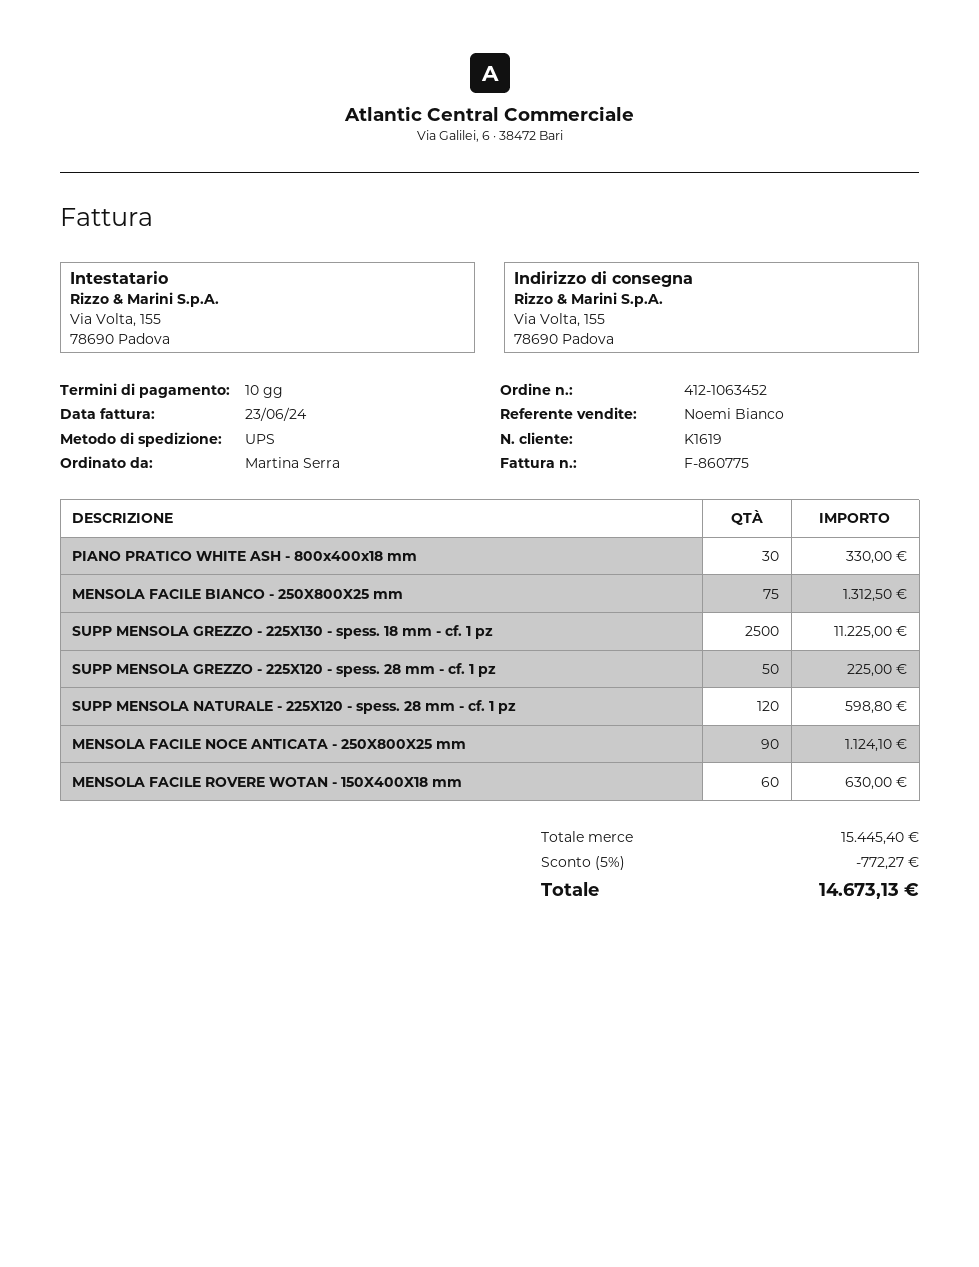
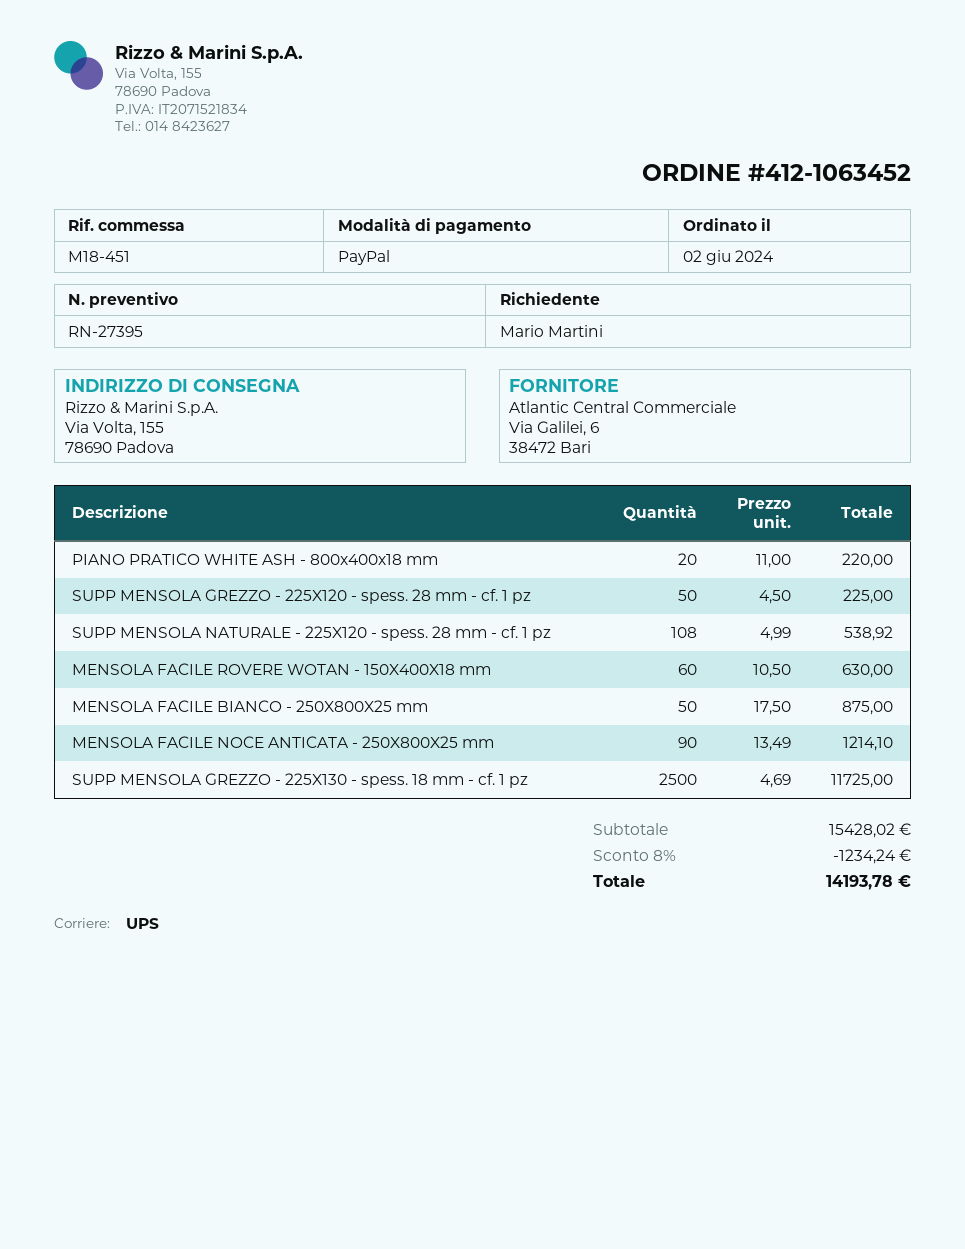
ordered by: Martina Serra -> Mario Martini
PIANO PRATICO WHITE ASH - 800x400x18 mm: 30 for 330.00 -> 20 for 220.00
MENSOLA FACILE BIANCO - 250X800X25 mm: 75 for 1312.50 -> 50 for 875.00
SUPP MENSOLA GREZZO - 225X130 - spess. 18 mm - cf. 1 pz: 2500 for 11225.00 -> 2500 for 11725.00
SUPP MENSOLA NATURALE - 225X120 - spess. 28 mm - cf. 1 pz: 120 for 598.80 -> 108 for 538.92
MENSOLA FACILE NOCE ANTICATA - 250X800X25 mm: 90 for 1124.10 -> 90 for 1214.10
subtotal: 15445.40 -> 15428.02
discount: 5% = 772.27 -> 8% = 1234.24
total: 14673.13 -> 14193.78

